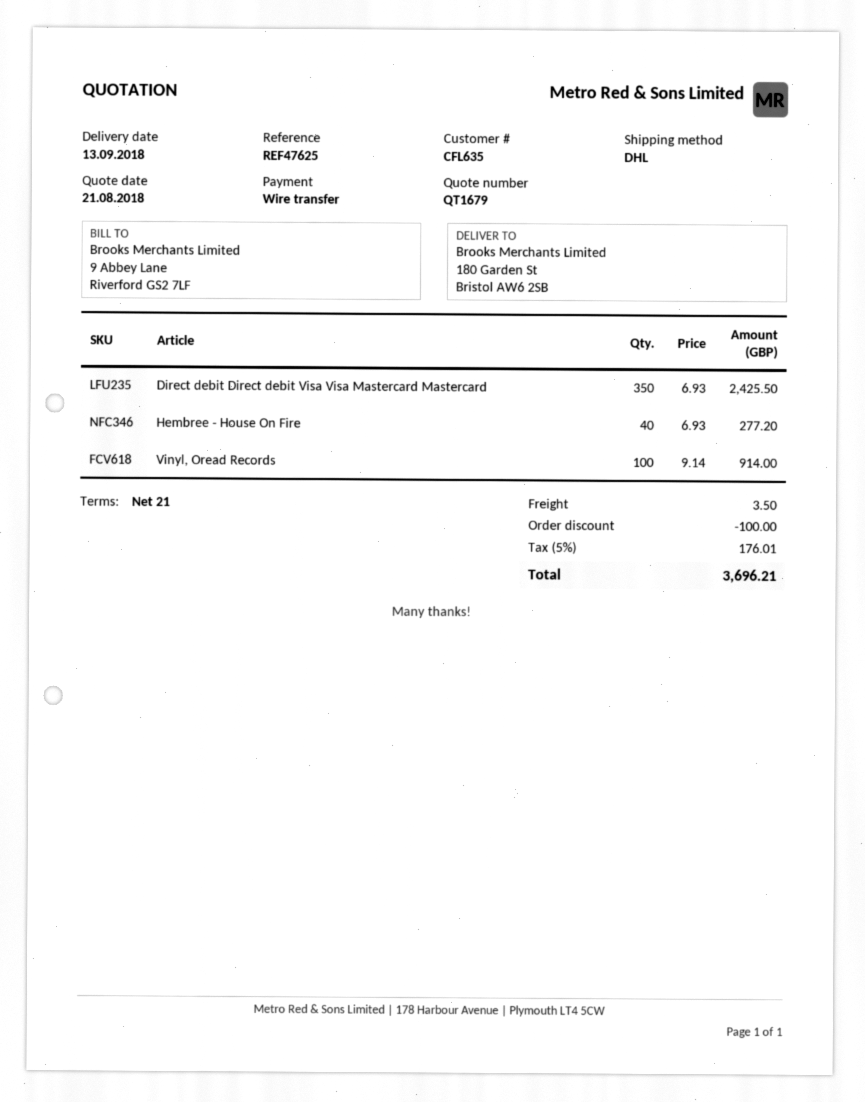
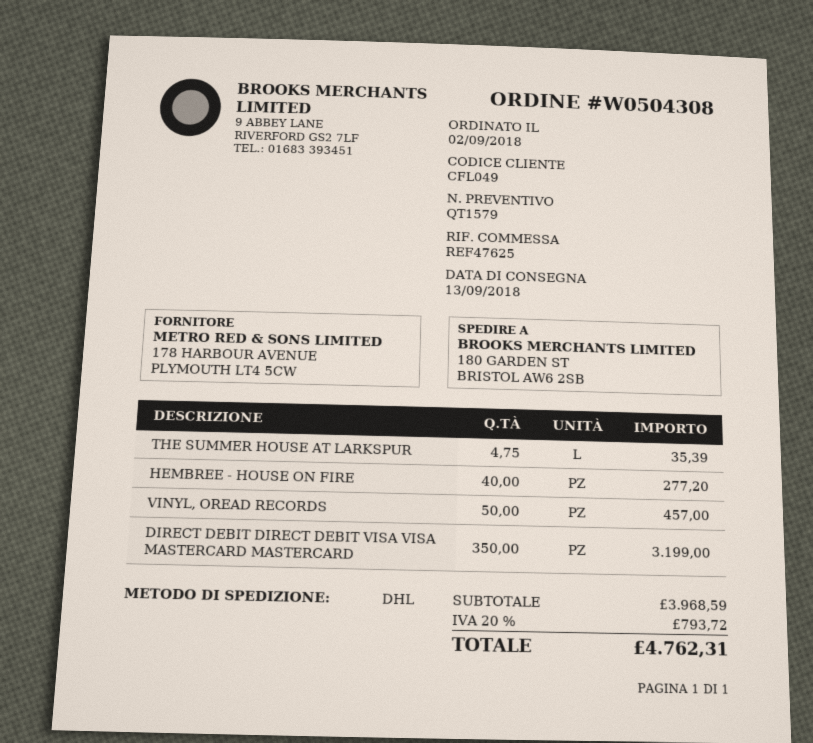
quote number: QT1679 -> QT1579
customer number: CFL635 -> CFL049
Direct debit Direct debit Visa Visa Mastercard Mastercard: 350 for 2425.50 -> 350 for 3199.00
Vinyl, Oread Records: 100 for 914.00 -> 50 for 457.00
THE SUMMER HOUSE AT LARKSPUR: none -> 4.75 for 35.39
discount: 100.00 -> none
shipping: 3.50 -> none
tax: 5% = 176.01 -> 20% = 793.72
total: 3696.21 -> 4762.31

